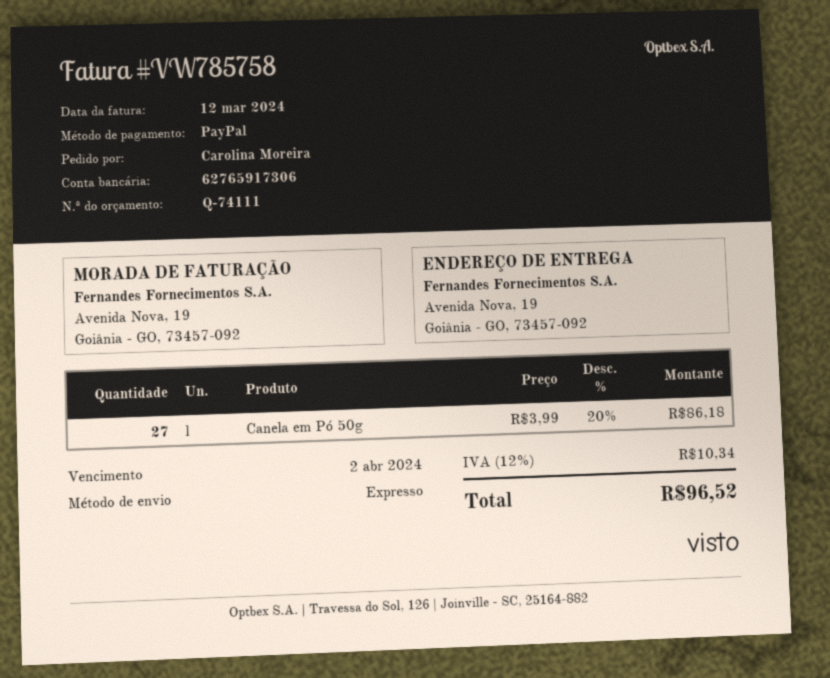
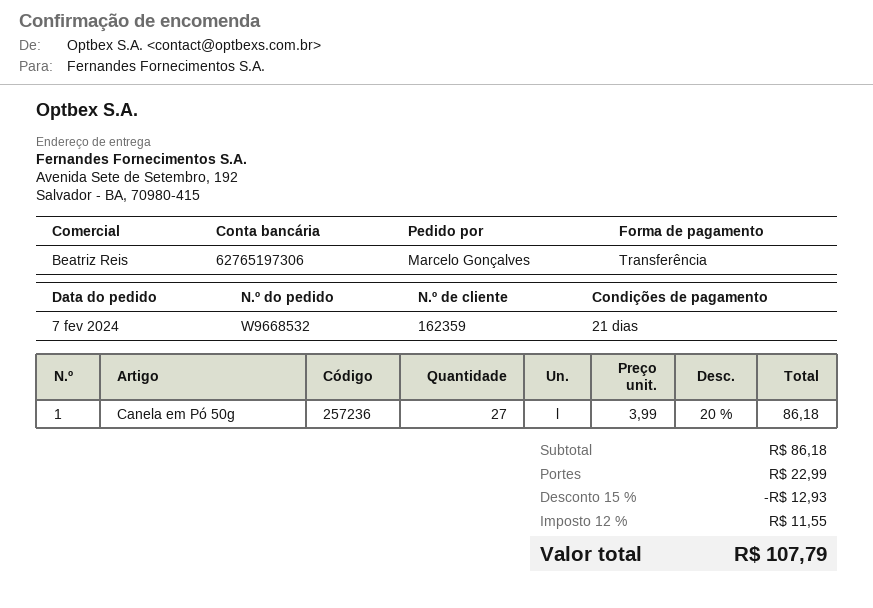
ordered by: Carolina Moreira -> Marcelo Gonçalves
payment method: PayPal -> bank transfer
bank account: 62765917306 -> 62765197306
ship to: Avenida Nova, 19, Goiânia - GO, 73457-092 -> Avenida Sete de Setembro, 192, Salvador - BA, 70980-415
discount: none -> 15% = 12.93
shipping: none -> 22.99
tax: 12% = 10.34 -> 12% = 11.55
total: 96.52 -> 107.79

